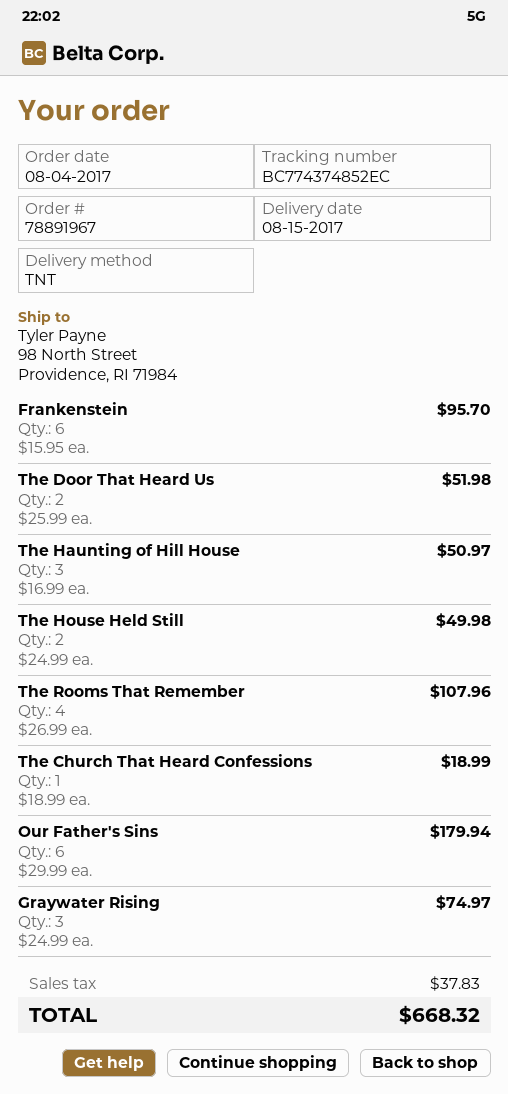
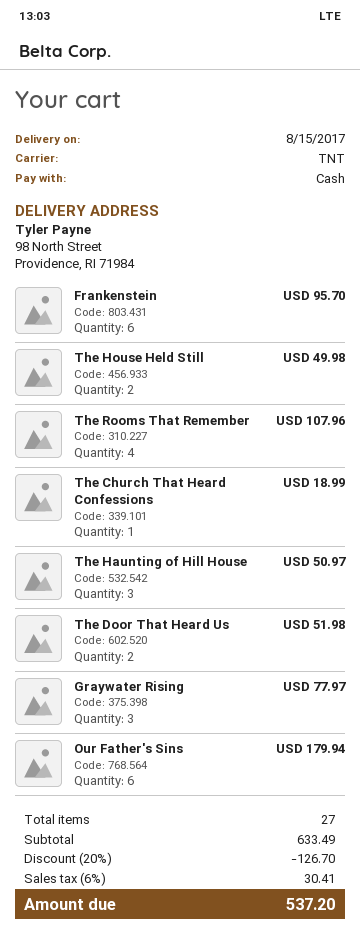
Graywater Rising: 3 for 74.97 -> 3 for 77.97
discount: none -> 20% = 126.70
tax: 37.83 -> 30.41
total: 668.32 -> 537.20

